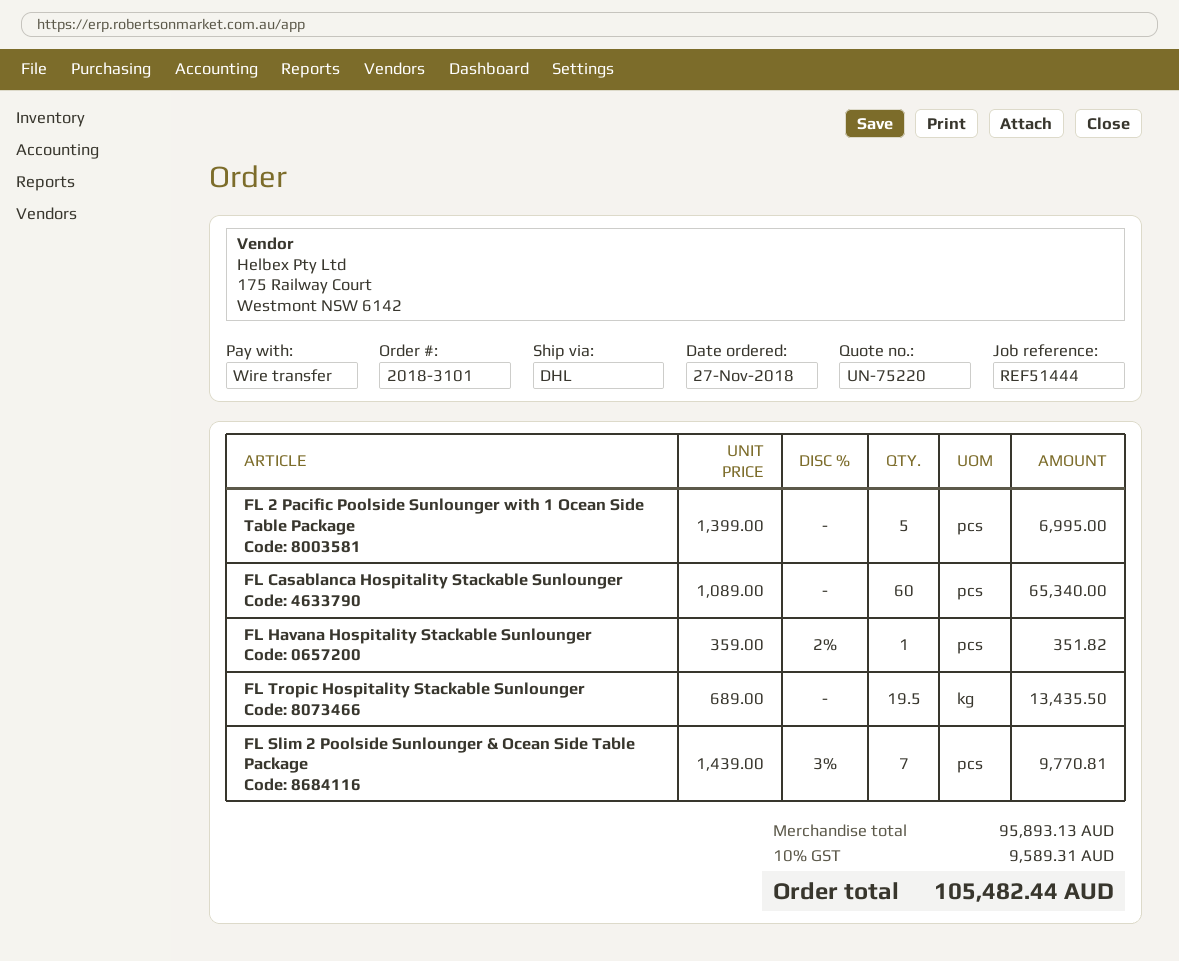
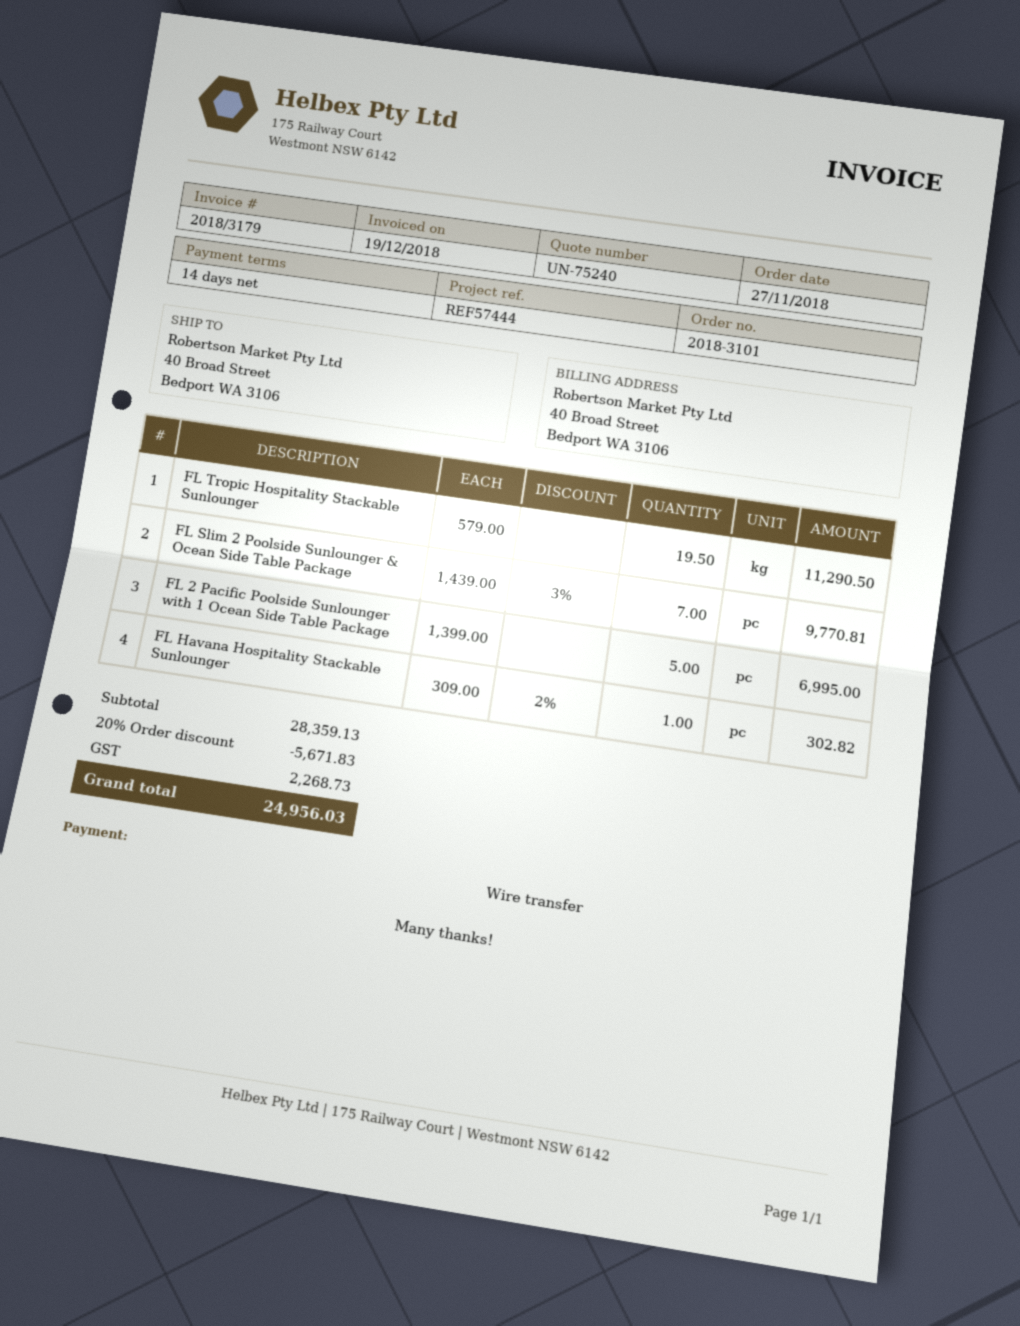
quote number: UN-75220 -> UN-75240
reference: REF51444 -> REF57444
FL Casablanca Hospitality Stackable Sunlounger: 60 x 1089.00 = 65340.00 -> none
FL Havana Hospitality Stackable Sunlounger: 1 x 359.00 - 2% = 351.82 -> 1 x 309.00 - 2% = 302.82
FL Tropic Hospitality Stackable Sunlounger: 19.5 x 689.00 = 13435.50 -> 19.5 x 579.00 = 11290.50
subtotal: 95893.13 -> 28359.13
discount: none -> 20% = 5671.83
tax: 9589.31 -> 2268.73
total: 105482.44 -> 24956.03

